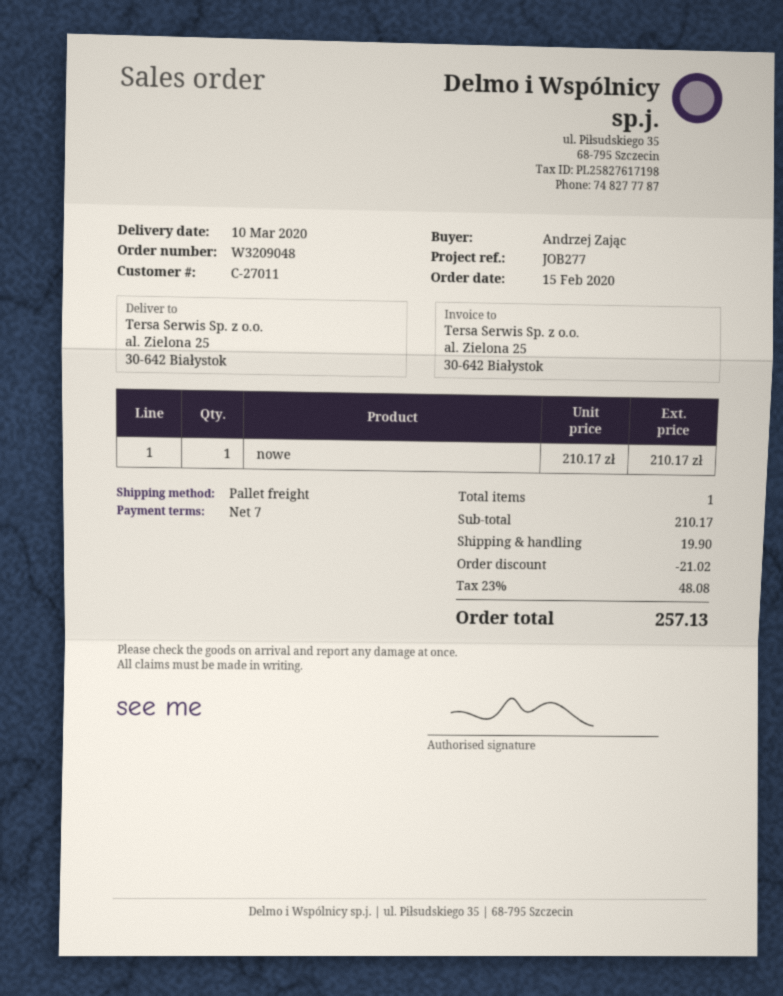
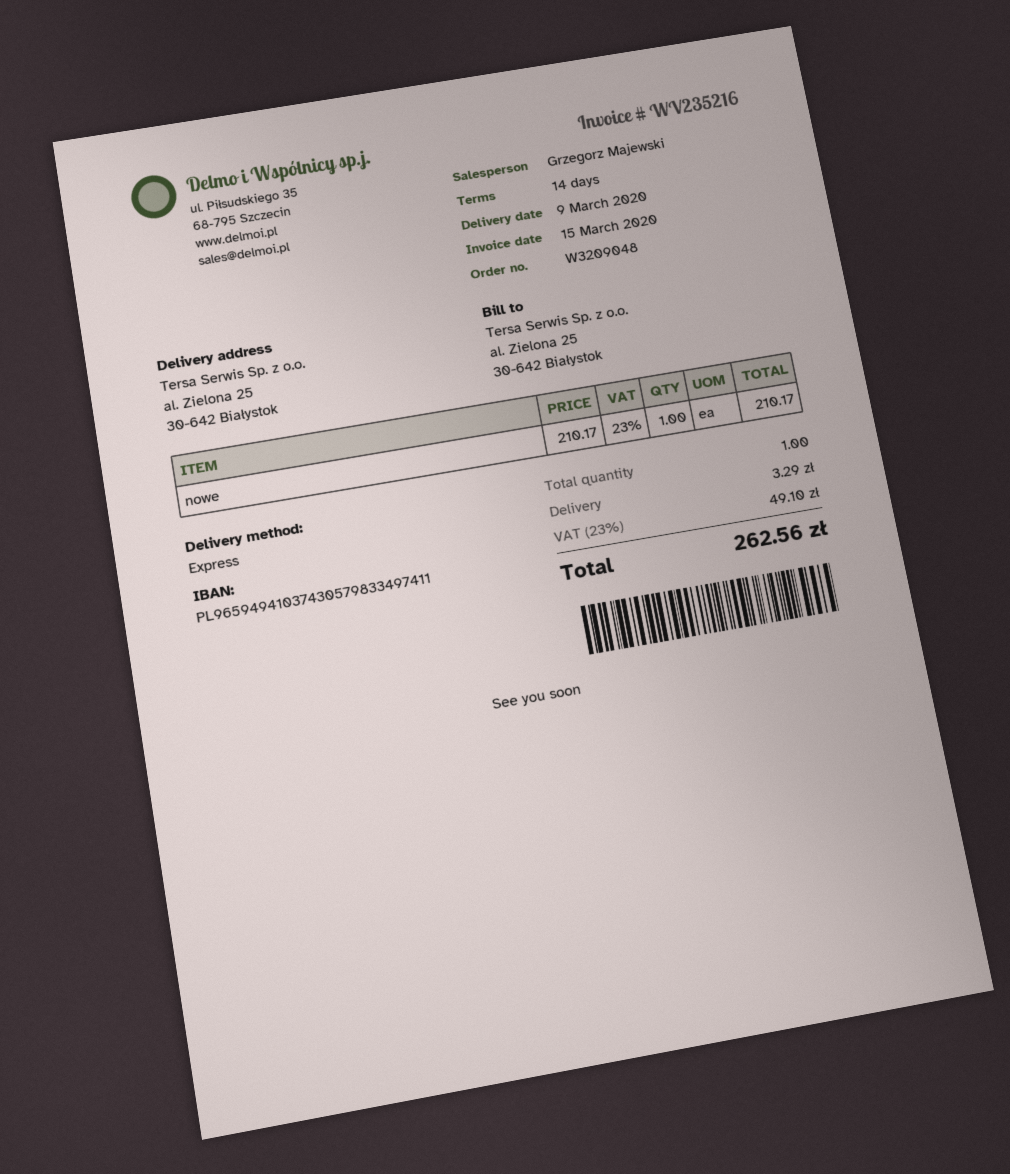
delivery date: 2020-03-10 -> 2020-03-09
payment terms: 7 days -> 14 days
shipping method: pallet freight -> express
discount: 21.02 -> none
shipping: 19.90 -> 3.29
tax: 23% = 48.08 -> 23% = 49.10
total: 257.13 -> 262.56

